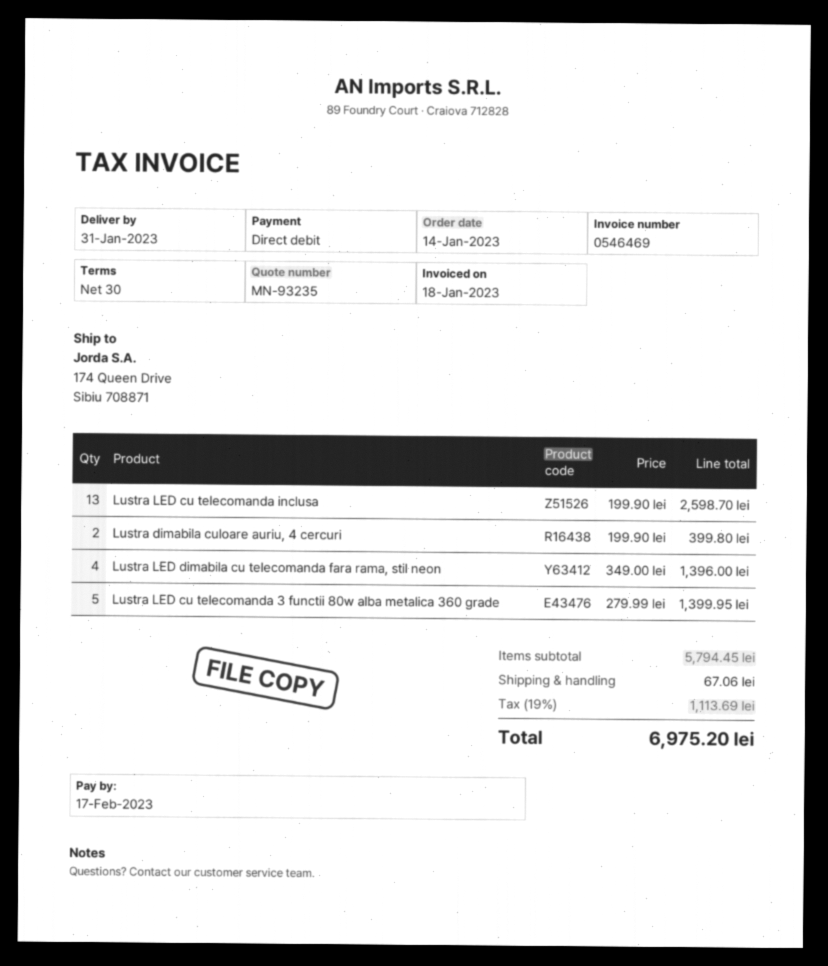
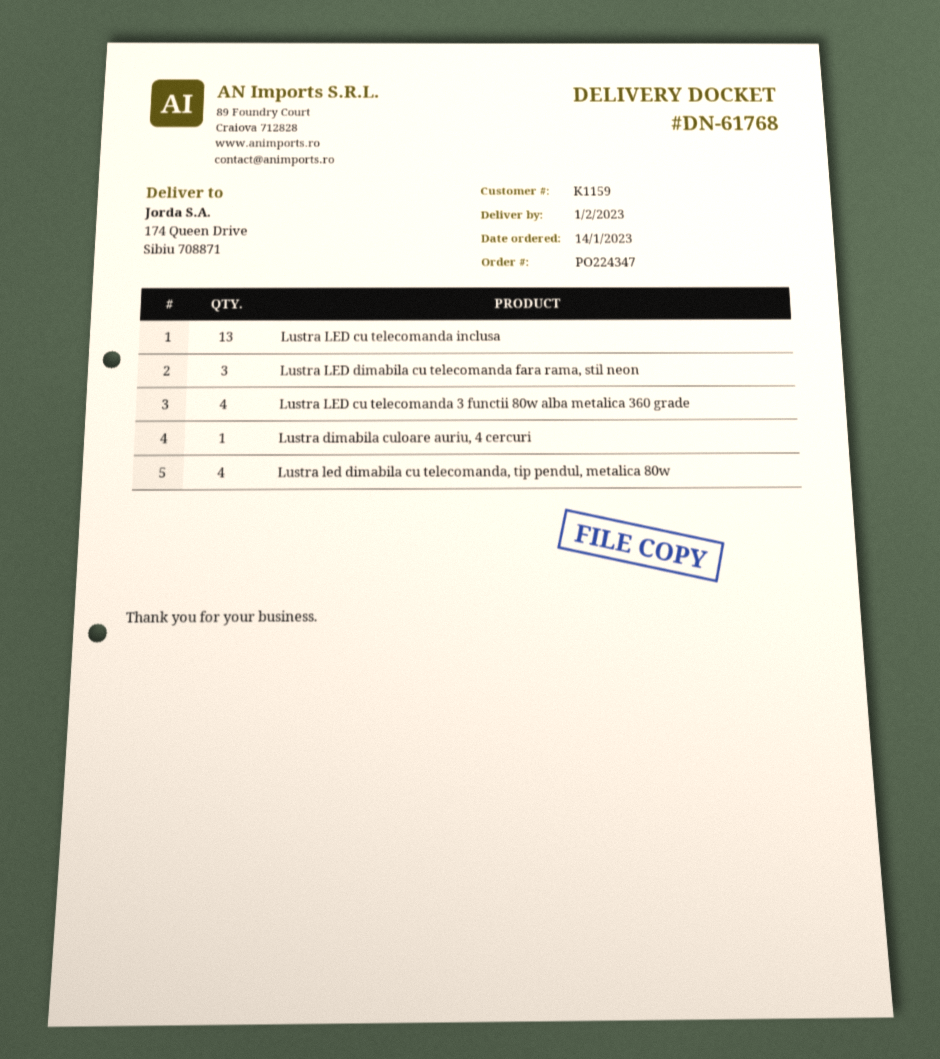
delivery date: 2023-01-31 -> 2023-02-01
Lustra dimabila culoare auriu, 4 cercuri: 2 -> 1
Lustra LED dimabila cu telecomanda fara rama, stil neon: 4 -> 3
Lustra LED cu telecomanda 3 functii 80w alba metalica 360 grade: 5 -> 4
Lustra led dimabila cu telecomanda, tip pendul, metalica 80w: none -> 4

